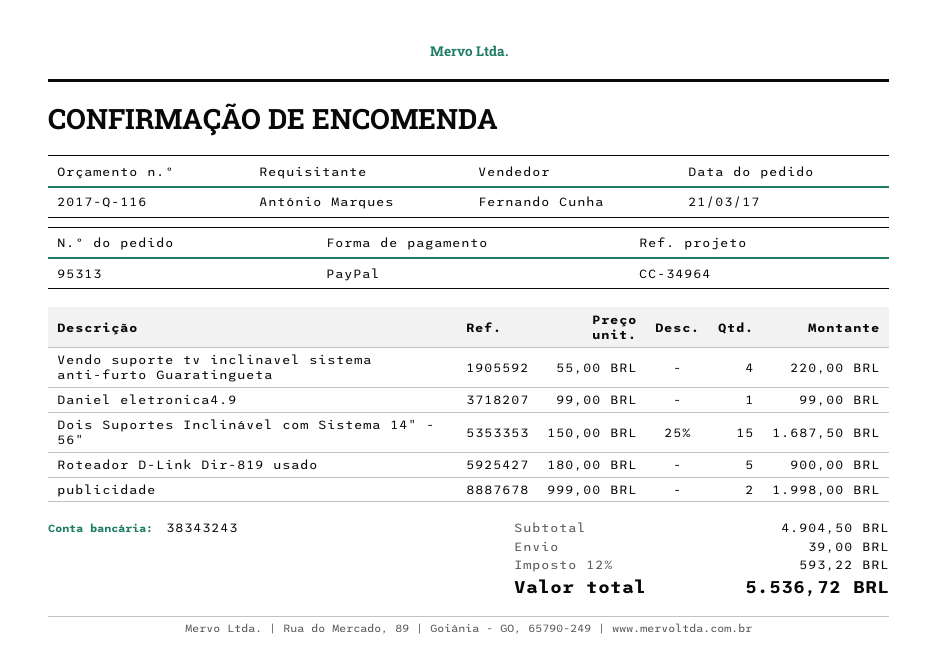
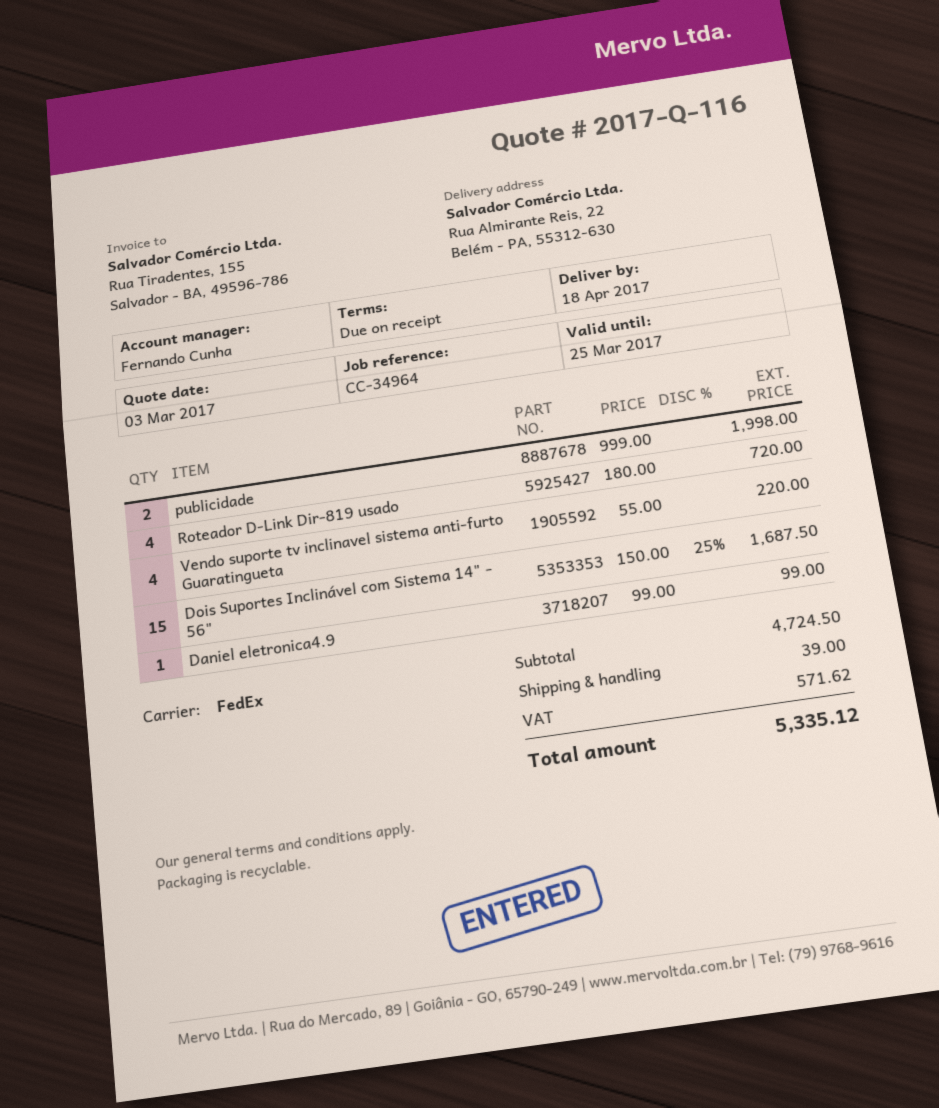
Roteador D-Link Dir-819 usado: 5 x 180.00 = 900.00 -> 4 x 180.00 = 720.00
subtotal: 4904.50 -> 4724.50
tax: 593.22 -> 571.62
total: 5536.72 -> 5335.12

